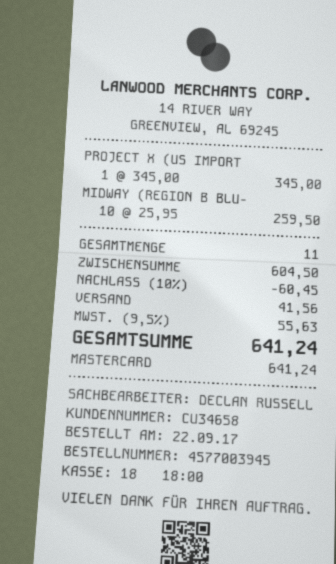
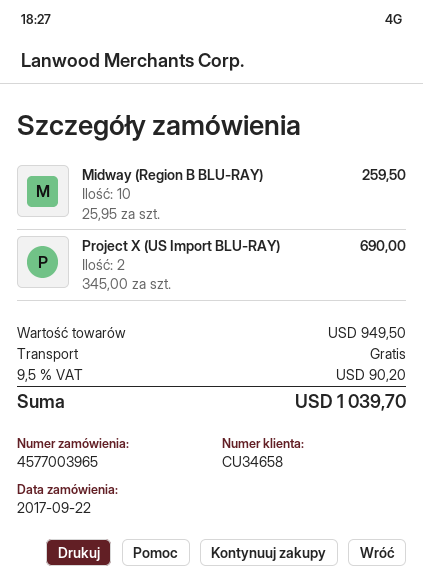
order number: 4577003945 -> 4577003965
PROJECT X (US IMPORT: 1 x 345.00 = 345.00 -> 2 x 345.00 = 690.00
subtotal: 604.50 -> 949.50
discount: 10% = 60.45 -> none
shipping: 41.56 -> 0.00
tax: 9.5% = 55.63 -> 9.5% = 90.20
total: 641.24 -> 1039.70

